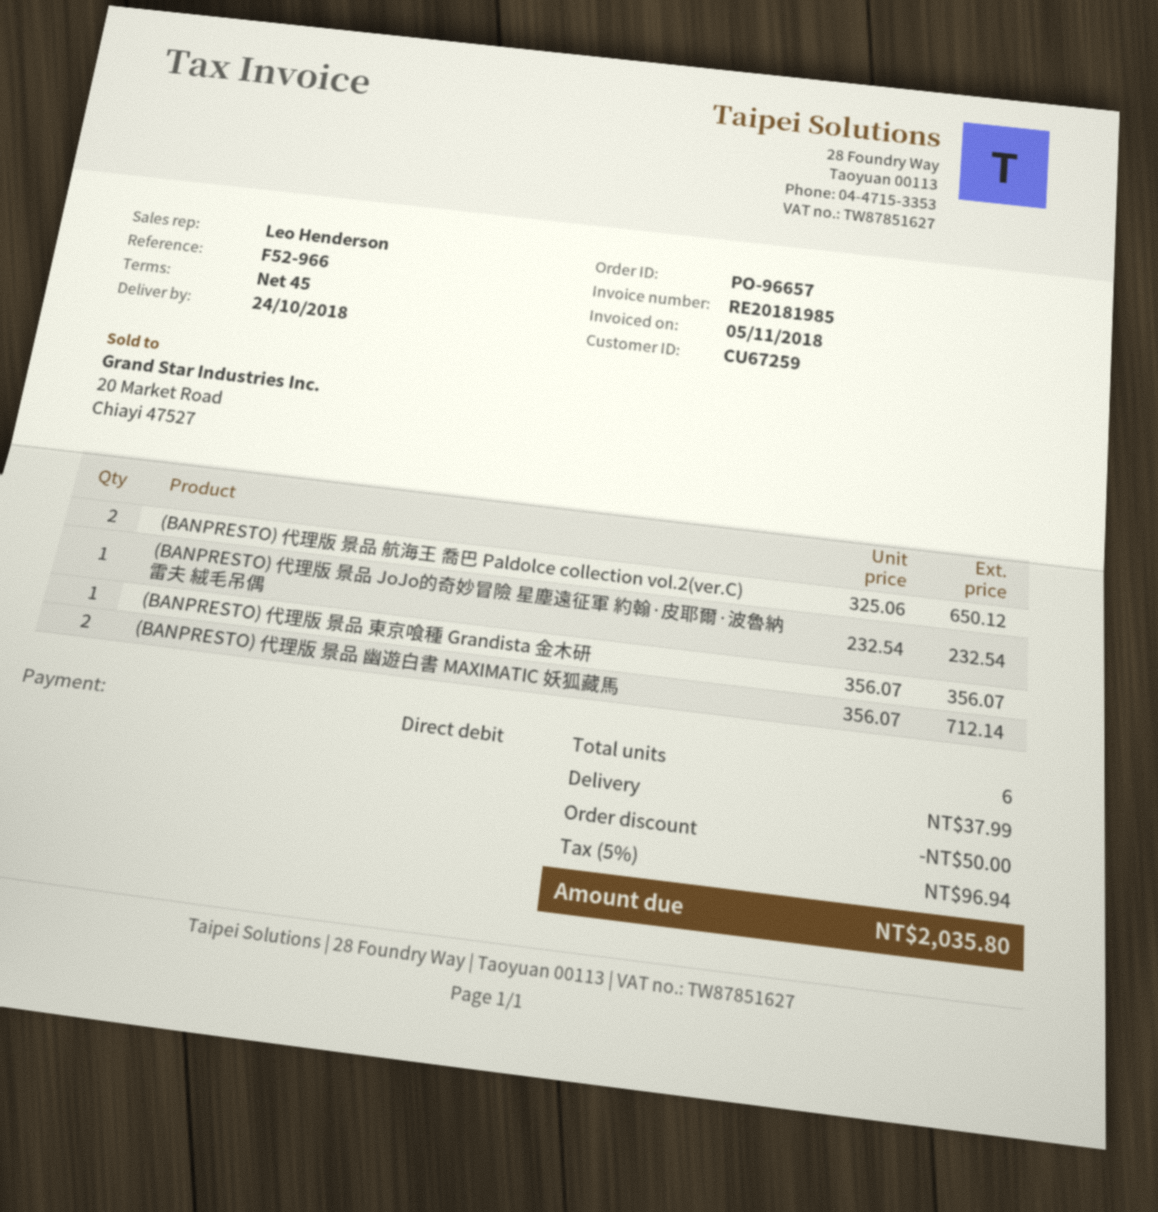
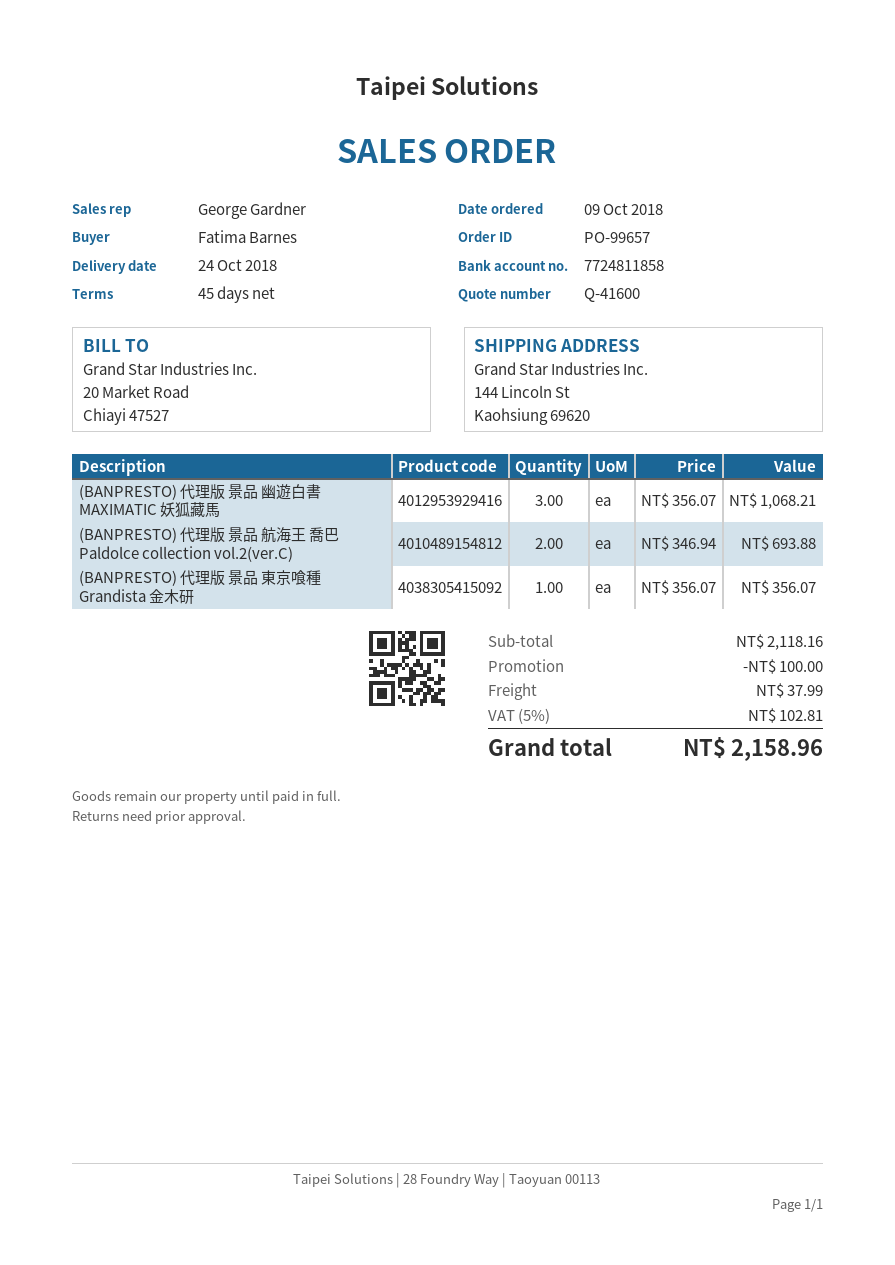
order number: PO-96657 -> PO-99657
sales rep: Leo Henderson -> George Gardner
(BANPRESTO) 代理版 景品 航海王 喬巴 Paldolce collection vol.2(ver.C): 2 x 325.06 = 650.12 -> 2 x 346.94 = 693.88
(BANPRESTO) 代理版 景品 JoJo的奇妙冒險 星塵遠征軍 約翰·皮耶爾·波魯納雷夫 絨毛吊偶: 1 x 232.54 = 232.54 -> none
(BANPRESTO) 代理版 景品 幽遊白書 MAXIMATIC 妖狐藏馬: 2 x 356.07 = 712.14 -> 3 x 356.07 = 1068.21
discount: 50.00 -> 100.00
tax: 5% = 96.94 -> 5% = 102.81
total: 2035.80 -> 2158.96

